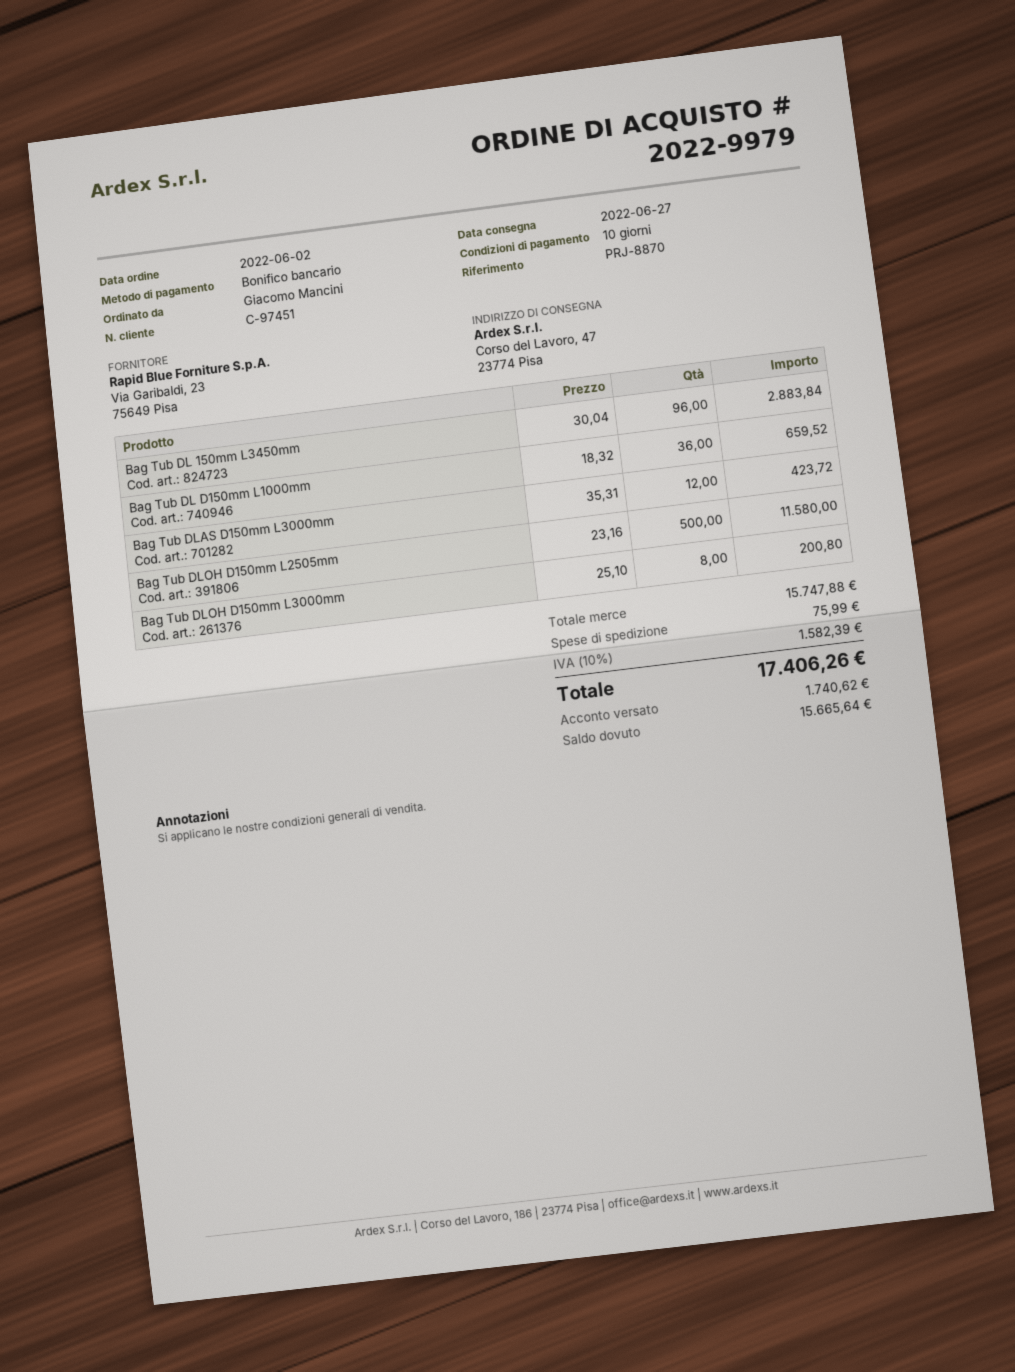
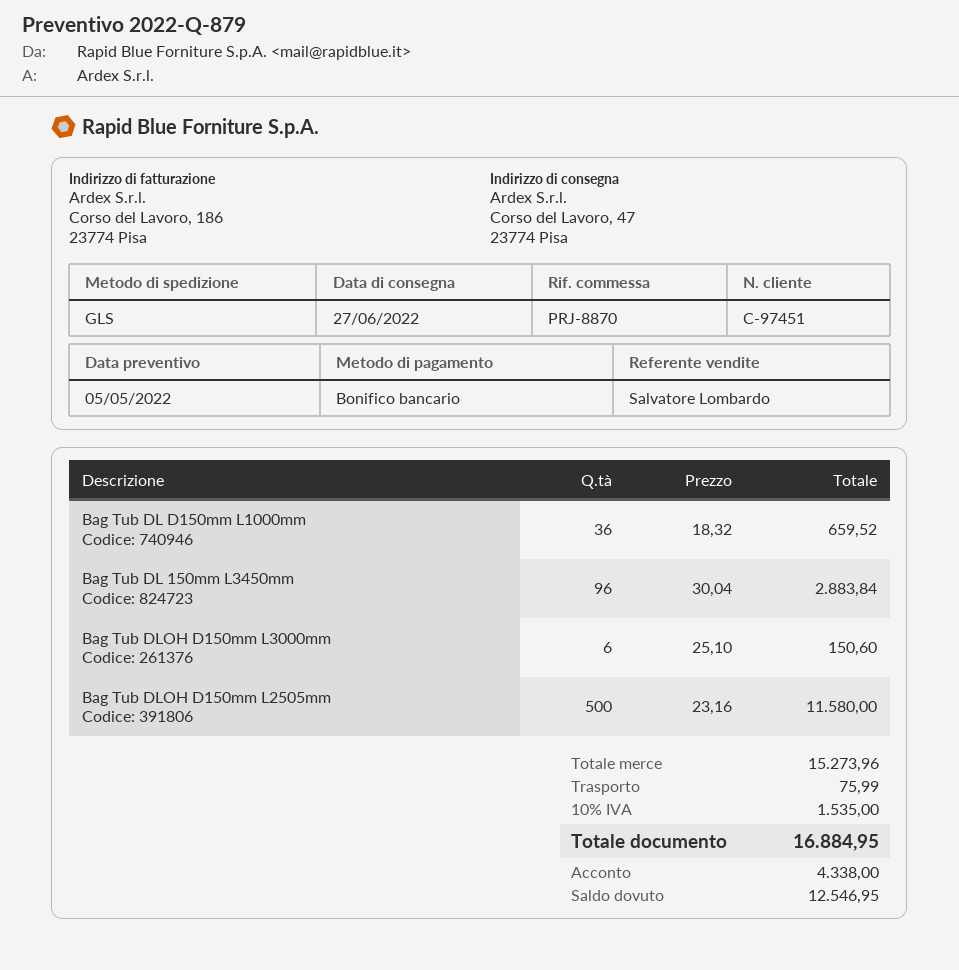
Bag Tub DLAS D150mm L3000mm: 12 x 35.31 = 423.72 -> none
Bag Tub DLOH D150mm L3000mm: 8 x 25.10 = 200.80 -> 6 x 25.10 = 150.60
subtotal: 15747.88 -> 15273.96
tax: 10% = 1582.39 -> 10% = 1535.00
total: 17406.26 -> 16884.95
deposit: 1740.62 -> 4338.00
balance: 15665.64 -> 12546.95

